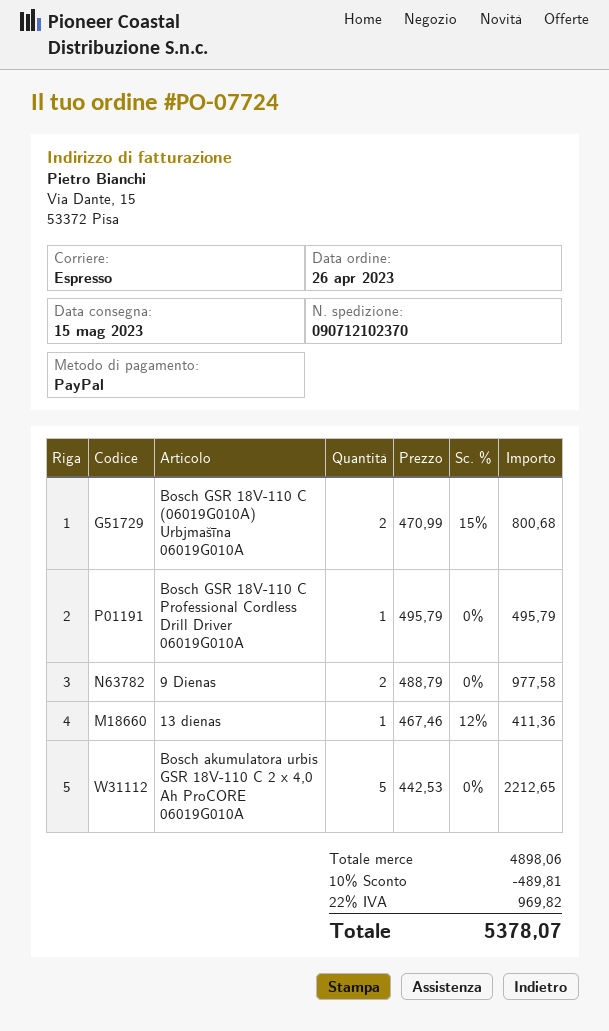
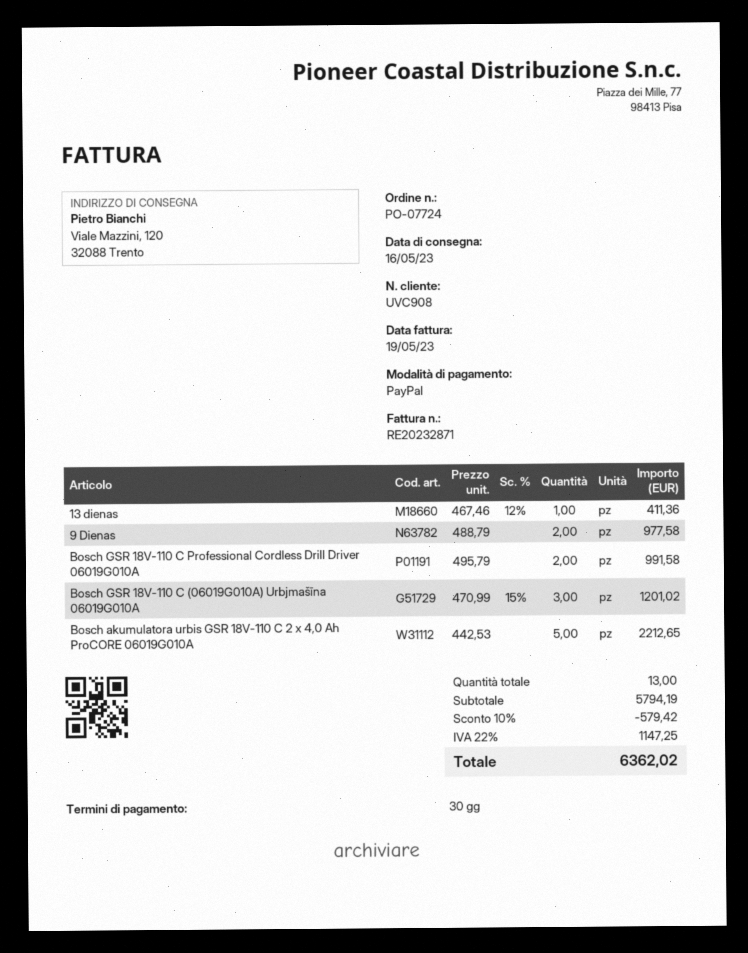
delivery date: 2023-05-15 -> 2023-05-16
Bosch GSR 18V-110 C (06019G010A) Urbjmašīna 06019G010A: 2 x 470.99 - 15% = 800.68 -> 3 x 470.99 - 15% = 1201.02
Bosch GSR 18V-110 C Professional Cordless Drill Driver 06019G010A: 1 x 495.79 = 495.79 -> 2 x 495.79 = 991.58
subtotal: 4898.06 -> 5794.19
discount: 10% = 489.81 -> 10% = 579.42
tax: 22% = 969.82 -> 22% = 1147.25
total: 5378.07 -> 6362.02

